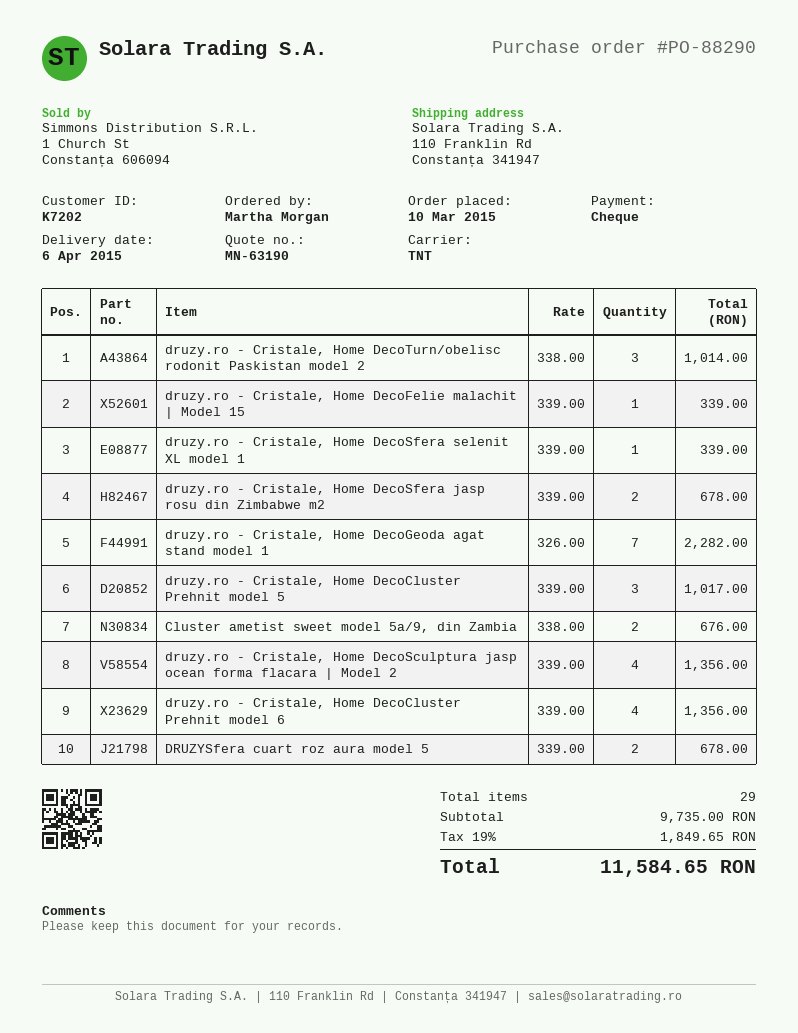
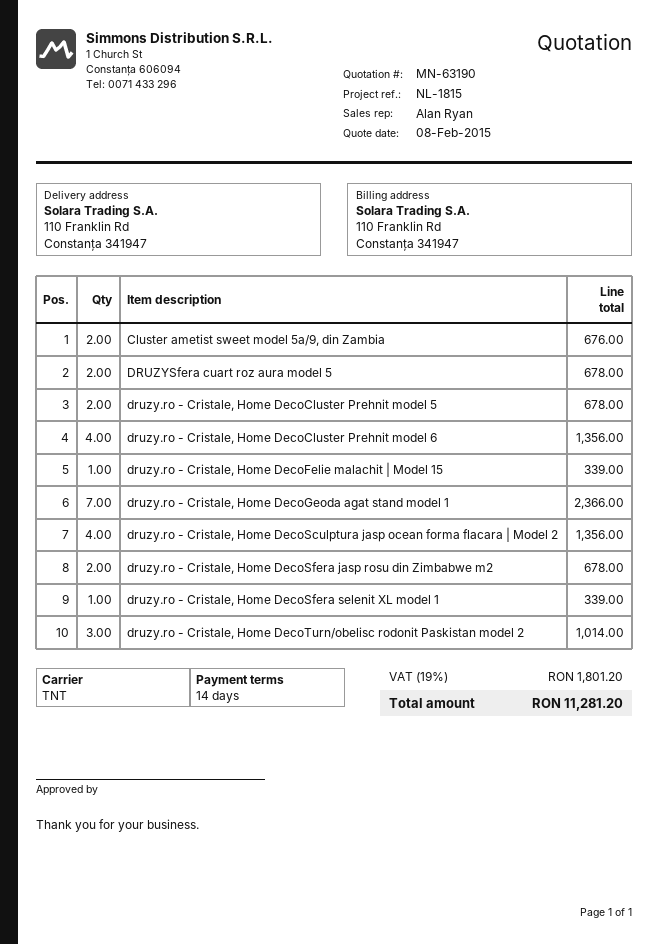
druzy.ro - Cristale, Home DecoGeoda agat stand model 1: 7 for 2282.00 -> 7 for 2366.00
druzy.ro - Cristale, Home DecoCluster Prehnit model 5: 3 for 1017.00 -> 2 for 678.00
tax: 19% = 1849.65 -> 19% = 1801.20
total: 11584.65 -> 11281.20

